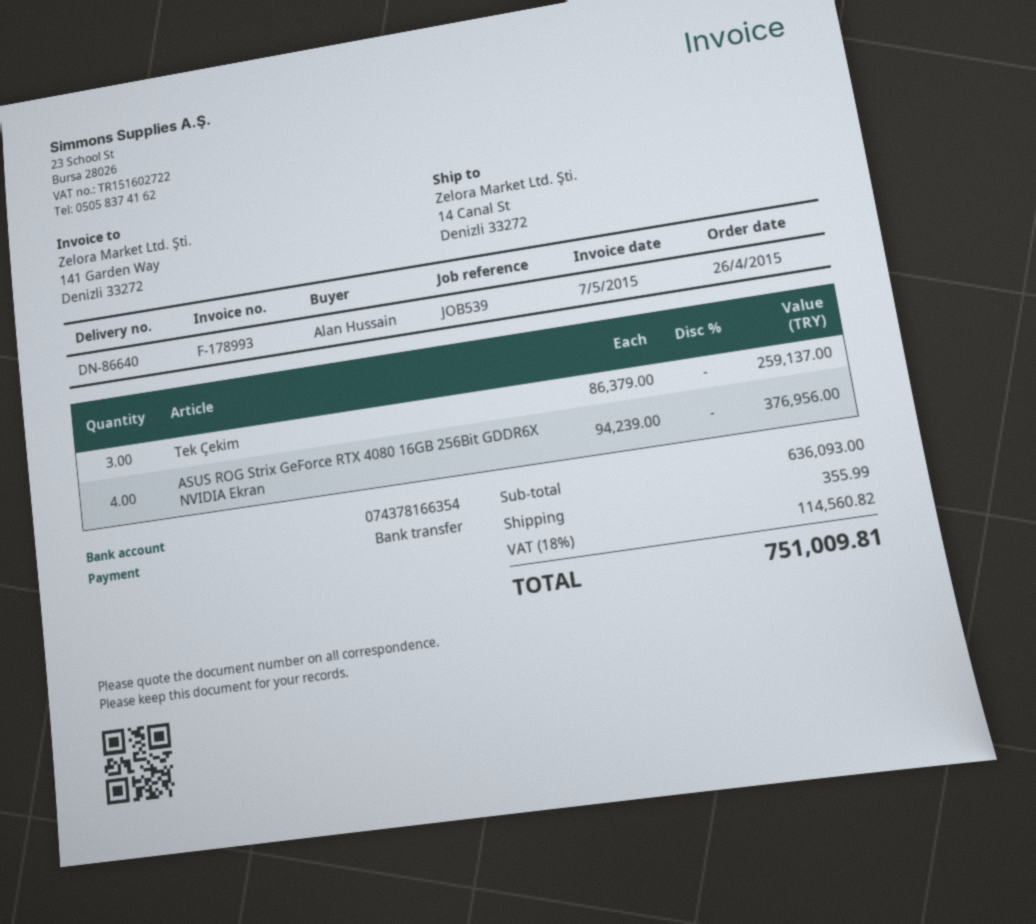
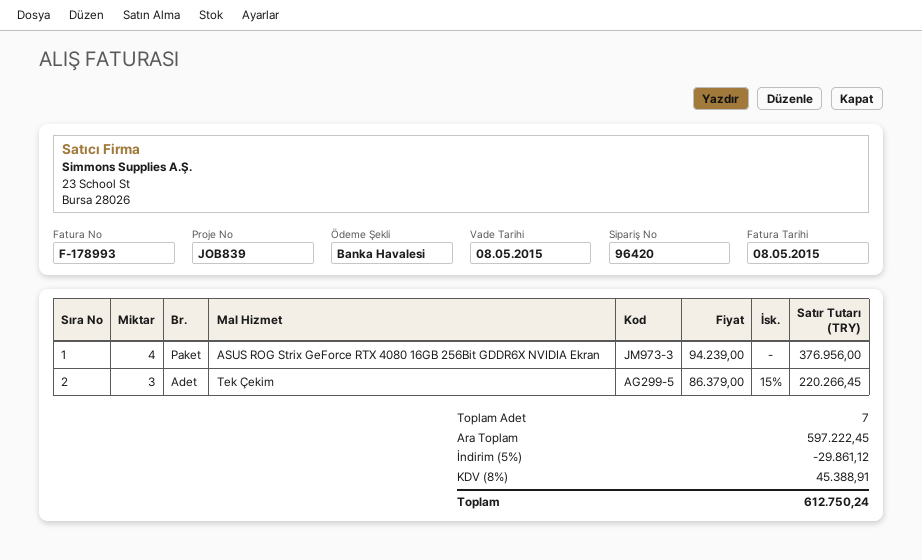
invoice date: 2015-05-07 -> 2015-05-08
reference: JOB539 -> JOB839
Tek Çekim: 3 x 86379.00 = 259137.00 -> 3 x 86379.00 - 15% = 220266.45
subtotal: 636093.00 -> 597222.45
discount: none -> 5% = 29861.12
shipping: 355.99 -> none
tax: 18% = 114560.82 -> 8% = 45388.91
total: 751009.81 -> 612750.24

